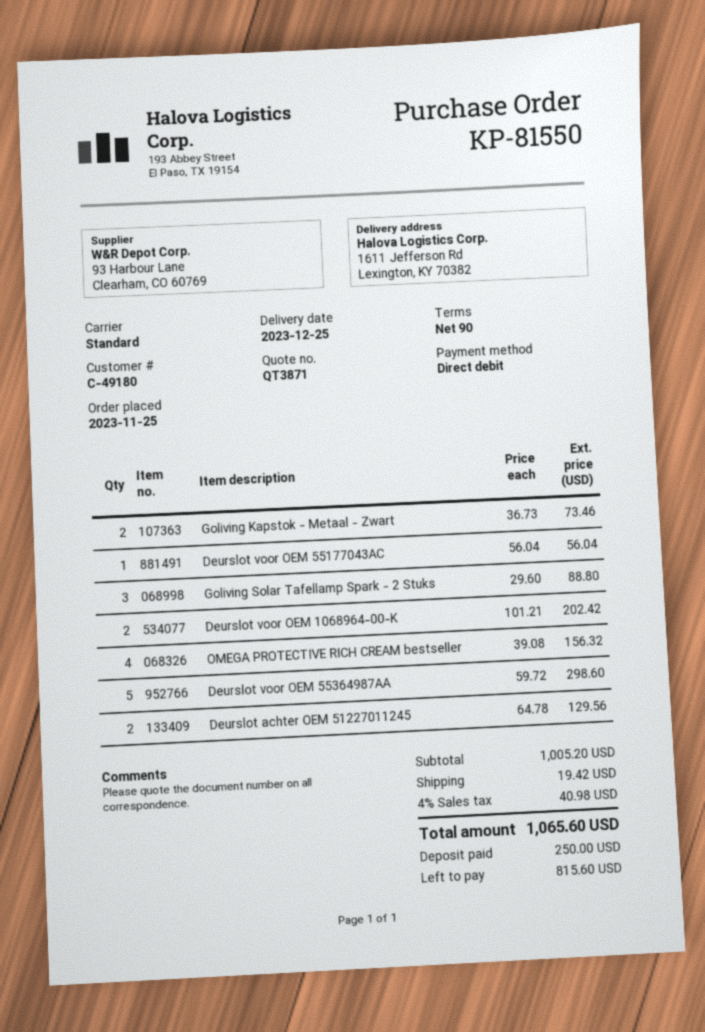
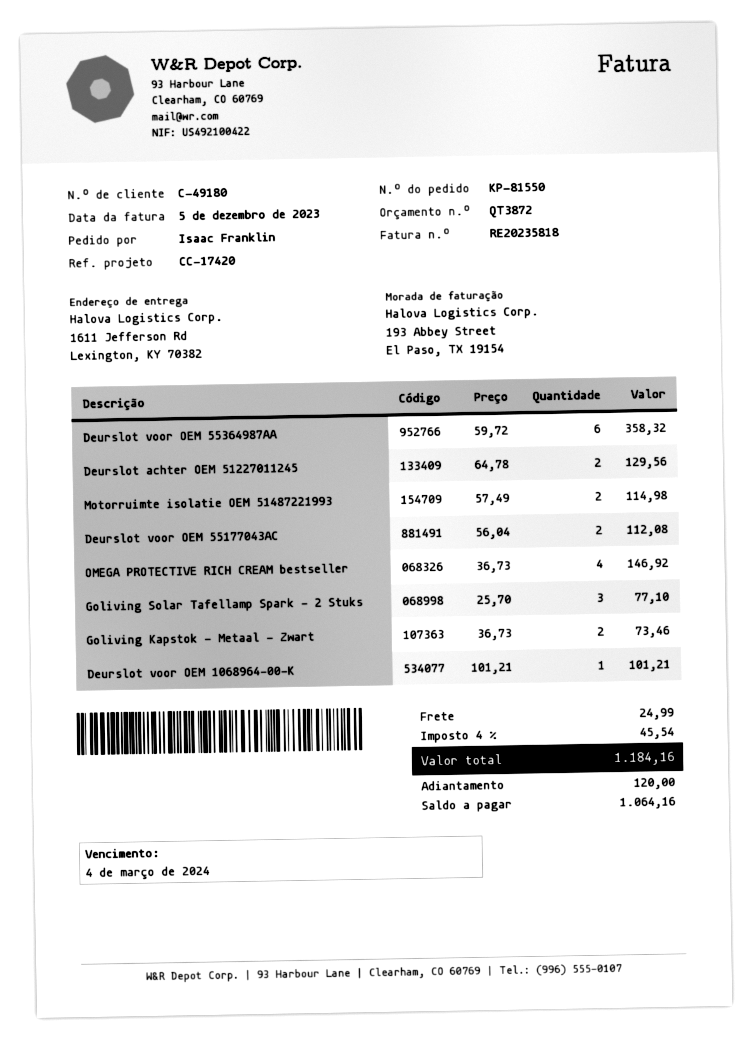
quote number: QT3871 -> QT3872
Deurslot voor OEM 55177043AC: 1 x 56.04 = 56.04 -> 2 x 56.04 = 112.08
Goliving Solar Tafellamp Spark - 2 Stuks: 3 x 29.60 = 88.80 -> 3 x 25.70 = 77.10
Deurslot voor OEM 1068964-00-K: 2 x 101.21 = 202.42 -> 1 x 101.21 = 101.21
OMEGA PROTECTIVE RICH CREAM bestseller: 4 x 39.08 = 156.32 -> 4 x 36.73 = 146.92
Deurslot voor OEM 55364987AA: 5 x 59.72 = 298.60 -> 6 x 59.72 = 358.32
Motorruimte isolatie OEM 51487221993: none -> 2 x 57.49 = 114.98
shipping: 19.42 -> 24.99
tax: 4% = 40.98 -> 4% = 45.54
total: 1065.60 -> 1184.16
deposit: 250.00 -> 120.00
balance: 815.60 -> 1064.16

